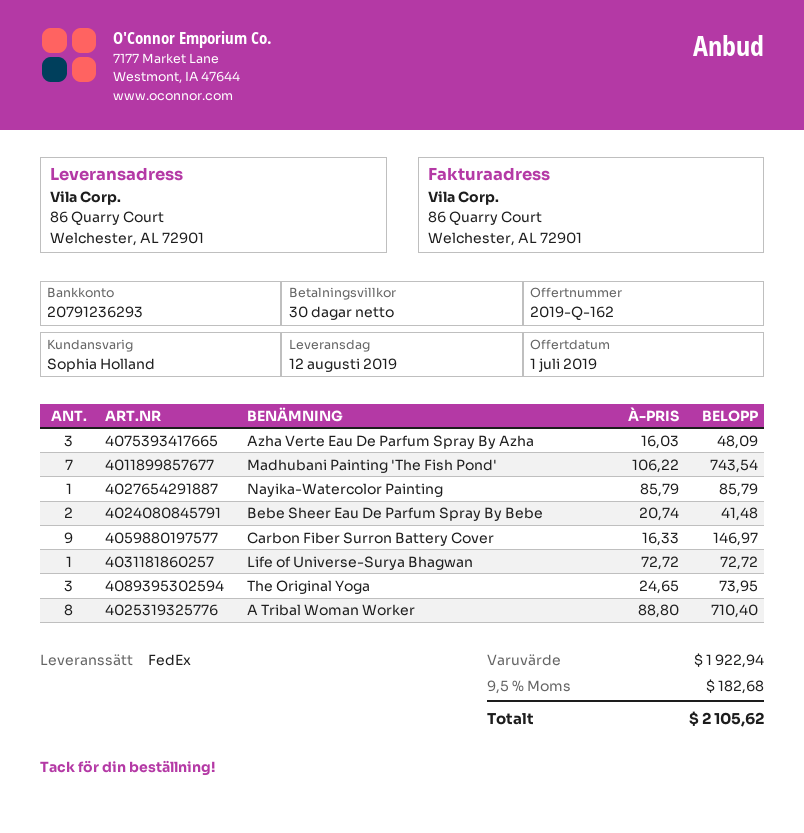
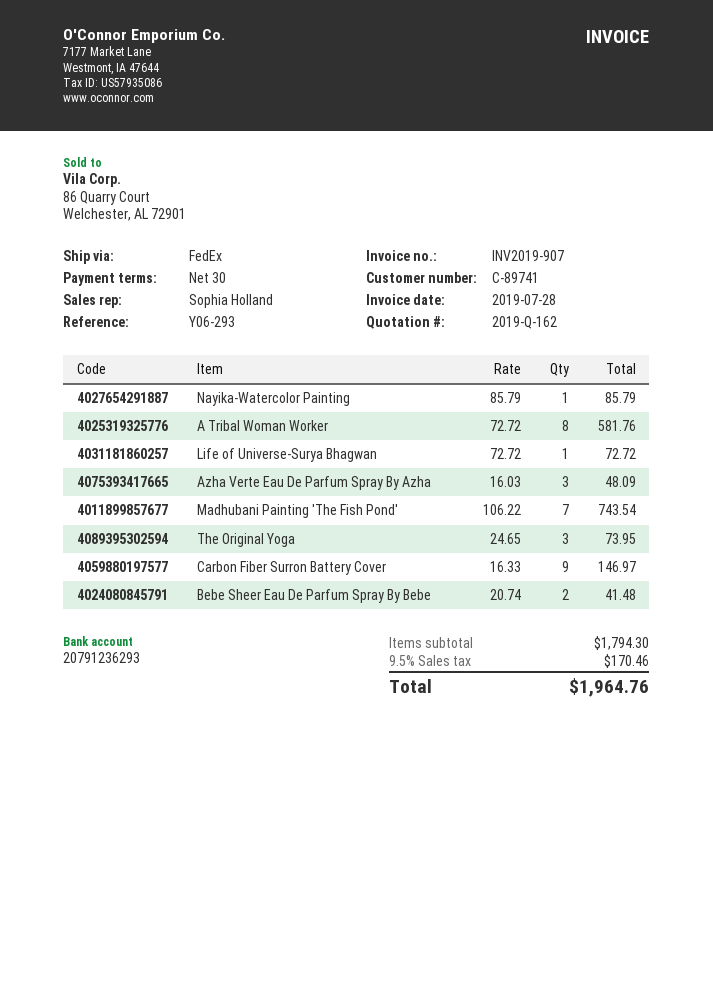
A Tribal Woman Worker: 8 x 88.80 = 710.40 -> 8 x 72.72 = 581.76
subtotal: 1922.94 -> 1794.30
tax: 9.5% = 182.68 -> 9.5% = 170.46
total: 2105.62 -> 1964.76

